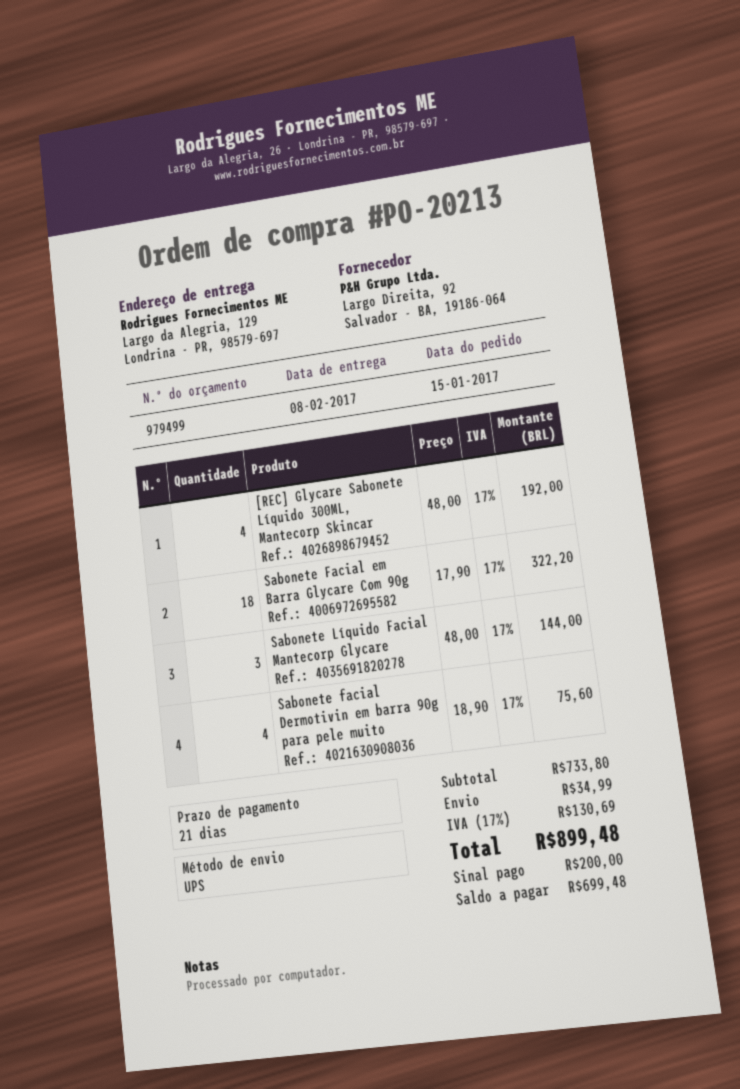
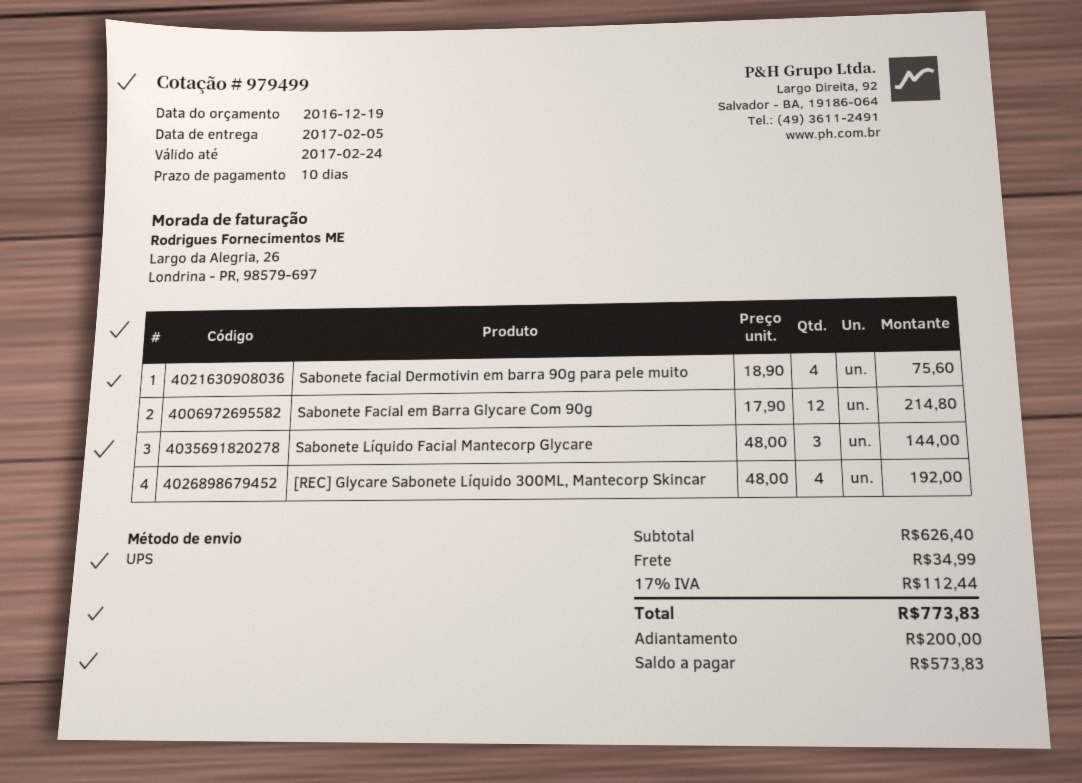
delivery date: 2017-02-08 -> 2017-02-05
payment terms: 21 days -> 10 days
Sabonete Facial em Barra Glycare Com 90g: 18 x 17.90 = 322.20 -> 12 x 17.90 = 214.80
subtotal: 733.80 -> 626.40
tax: 17% = 130.69 -> 17% = 112.44
total: 899.48 -> 773.83
balance: 699.48 -> 573.83

